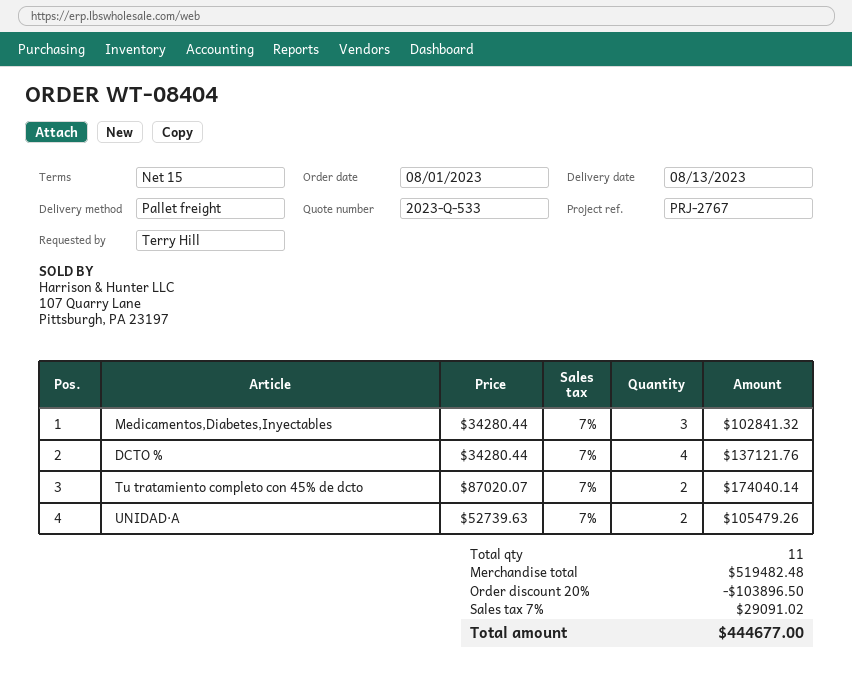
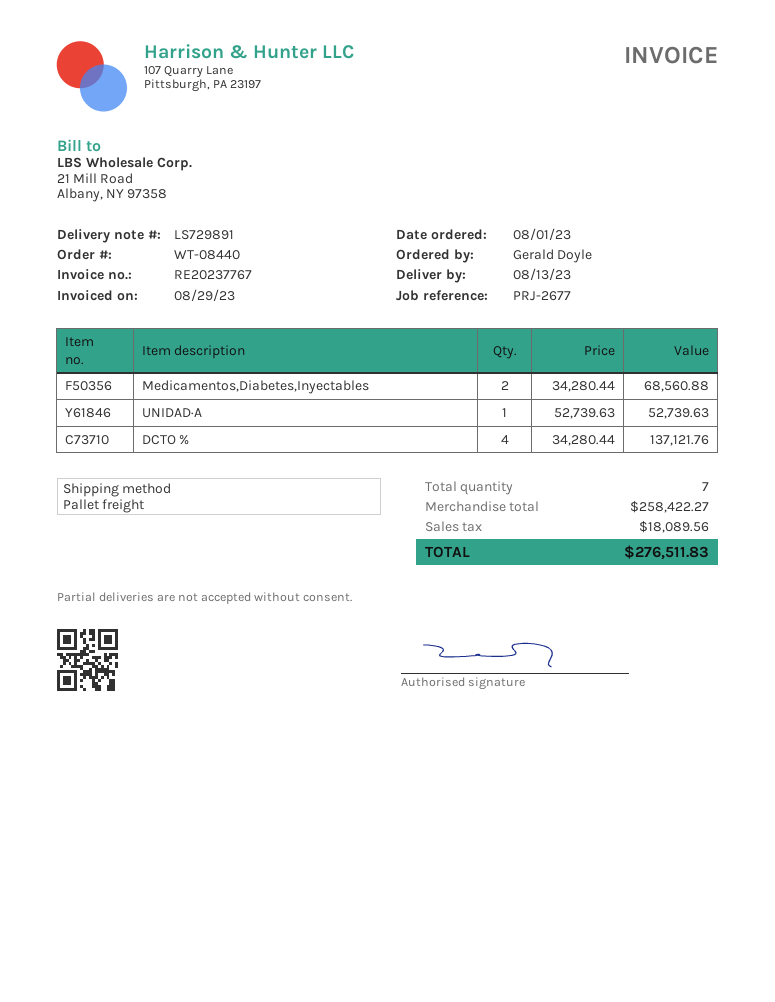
order number: WT-08404 -> WT-08440
reference: PRJ-2767 -> PRJ-2677
ordered by: Terry Hill -> Gerald Doyle
Medicamentos,Diabetes,Inyectables: 3 x 34280.44 = 102841.32 -> 2 x 34280.44 = 68560.88
Tu tratamiento completo con 45% de dcto: 2 x 87020.07 = 174040.14 -> none
UNIDAD·A: 2 x 52739.63 = 105479.26 -> 1 x 52739.63 = 52739.63
total quantity: 11 -> 7
subtotal: 519482.48 -> 258422.27
discount: 20% = 103896.50 -> none
tax: 29091.02 -> 18089.56
total: 444677.00 -> 276511.83

